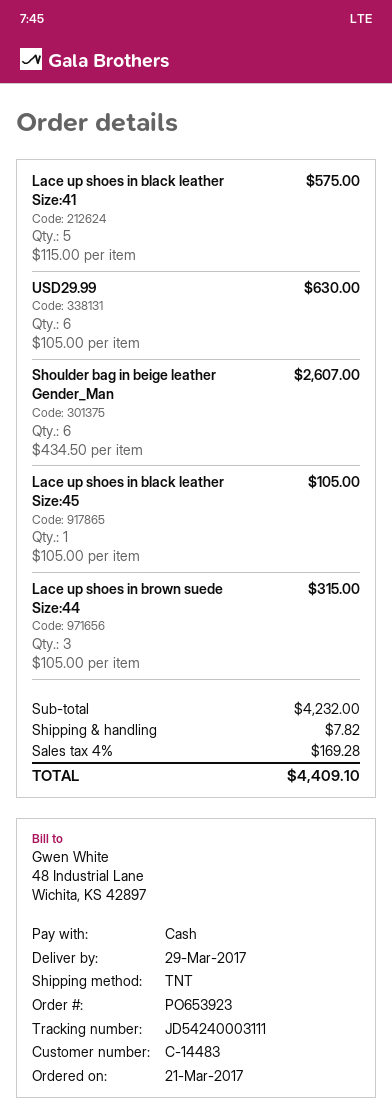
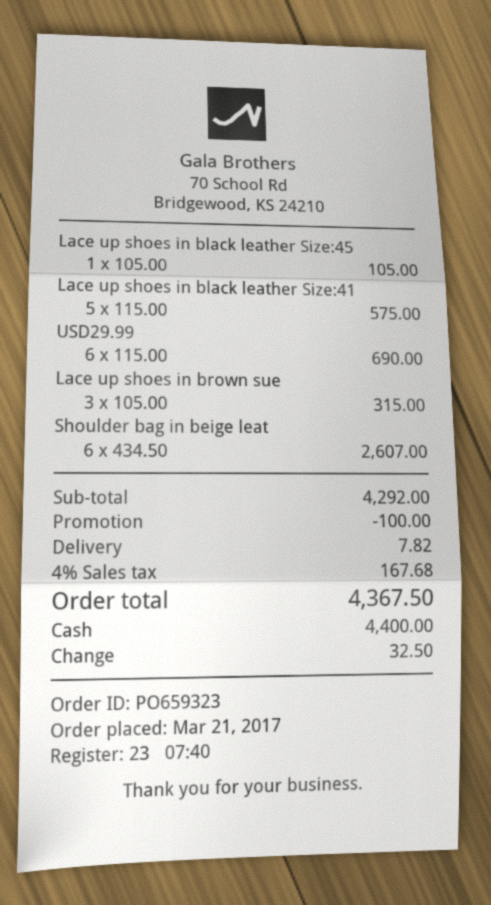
order number: PO653923 -> PO659323
USD29.99: 6 x 105.00 = 630.00 -> 6 x 115.00 = 690.00
subtotal: 4232.00 -> 4292.00
discount: none -> 100.00
tax: 4% = 169.28 -> 4% = 167.68
total: 4409.10 -> 4367.50

